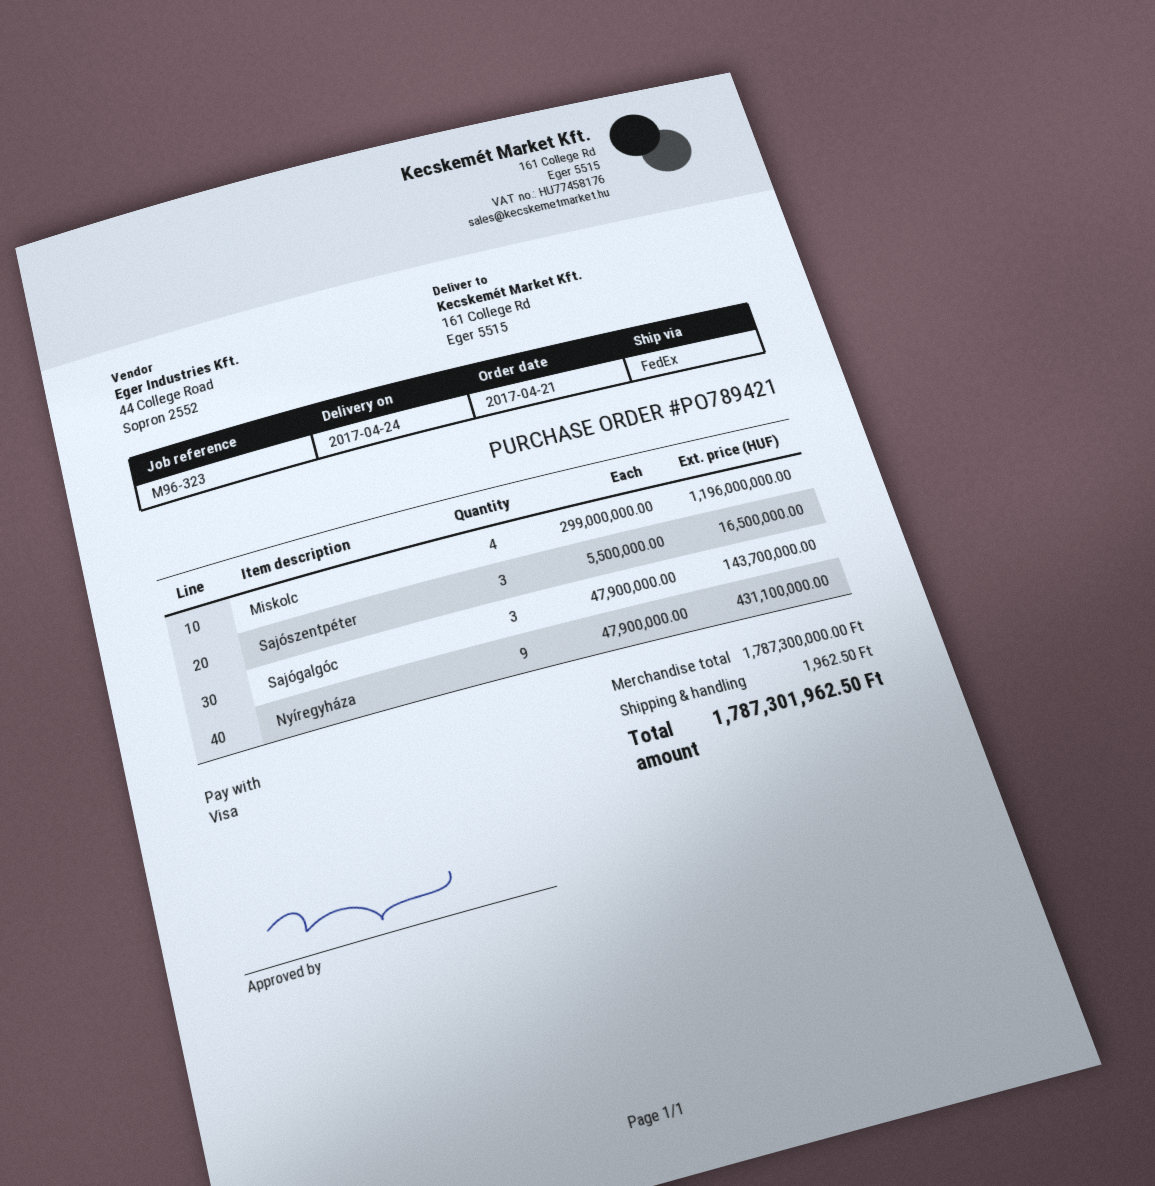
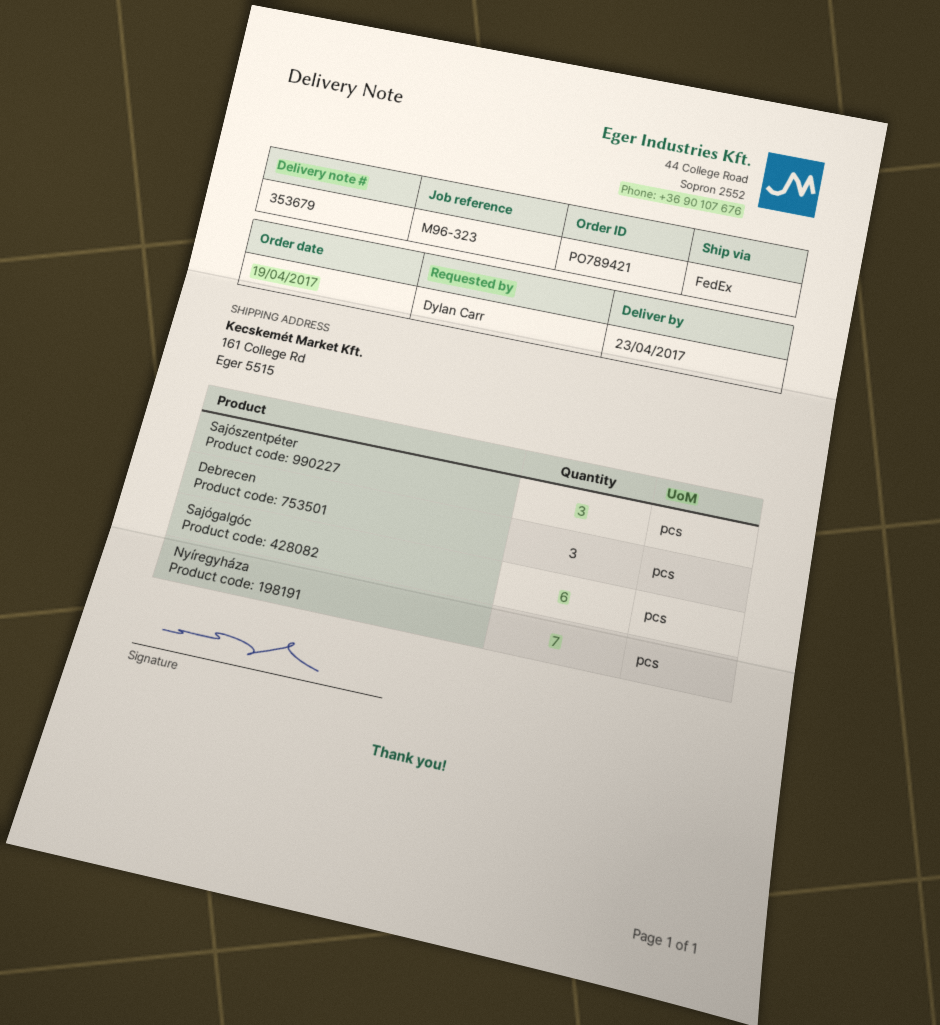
order date: 2017-04-21 -> 2017-04-19
delivery date: 2017-04-24 -> 2017-04-23
Miskolc: 4 -> none
Sajógalgóc: 3 -> 6
Nyíregyháza: 9 -> 7
Debrecen: none -> 3

